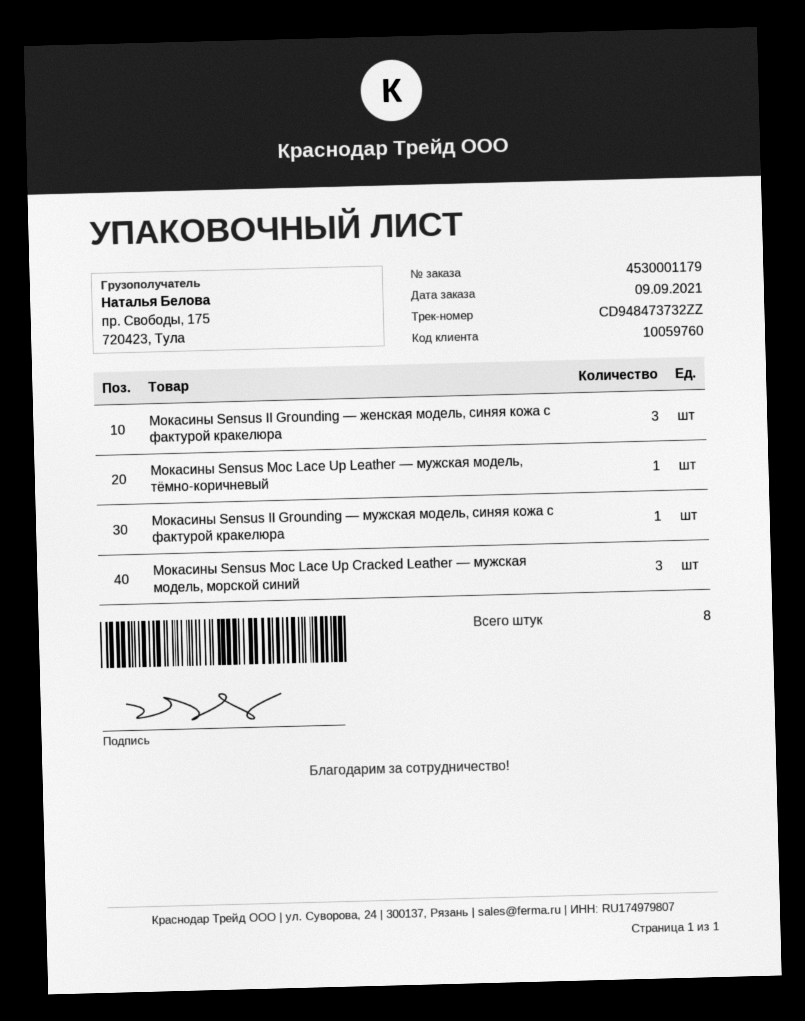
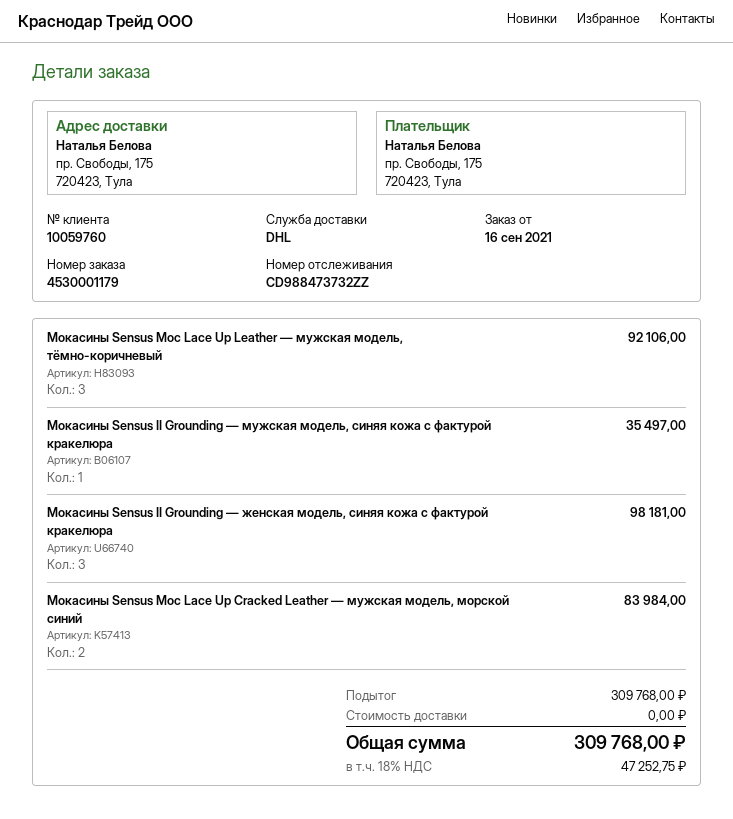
order date: 2021-09-09 -> 2021-09-16
tracking number: CD948473732ZZ -> CD988473732ZZ
Мокасины Sensus Moc Lace Up Leather — мужская модель, тёмно-коричневый: 1 -> 3
Мокасины Sensus Moc Lace Up Cracked Leather — мужская модель, морской синий: 3 -> 2

